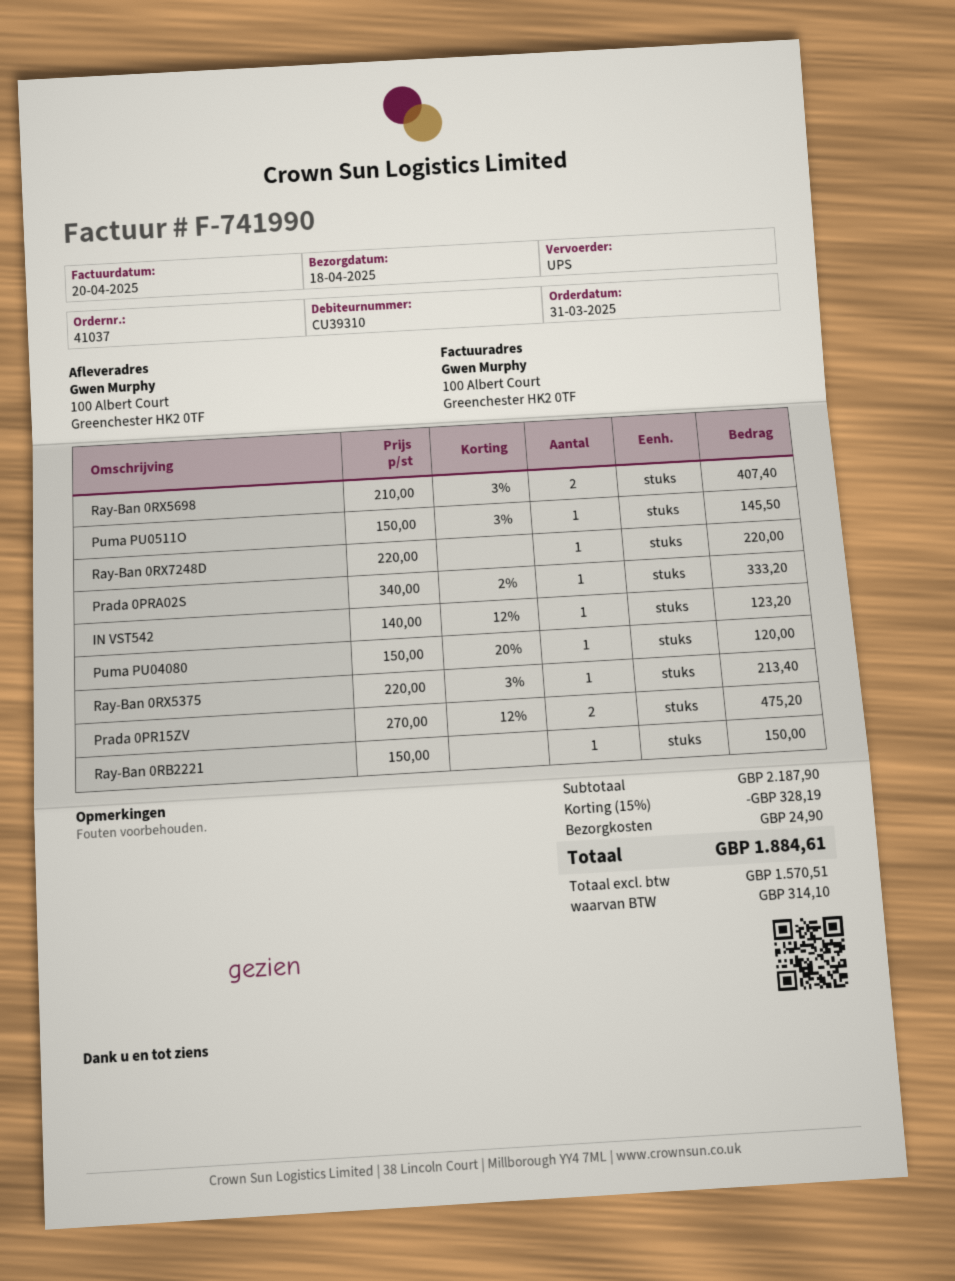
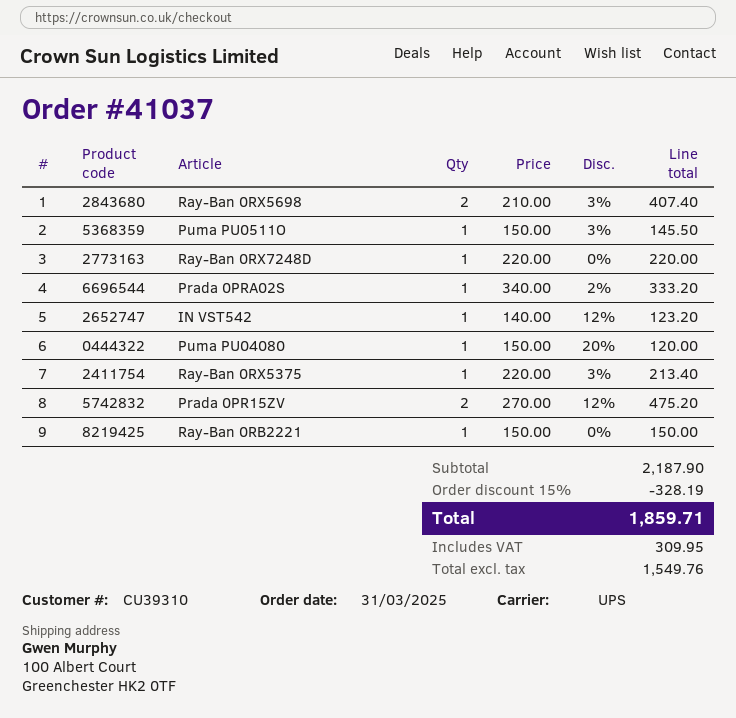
shipping: 24.90 -> none
net: 1570.51 -> 1549.76
tax: 314.10 -> 309.95
total: 1884.61 -> 1859.71

